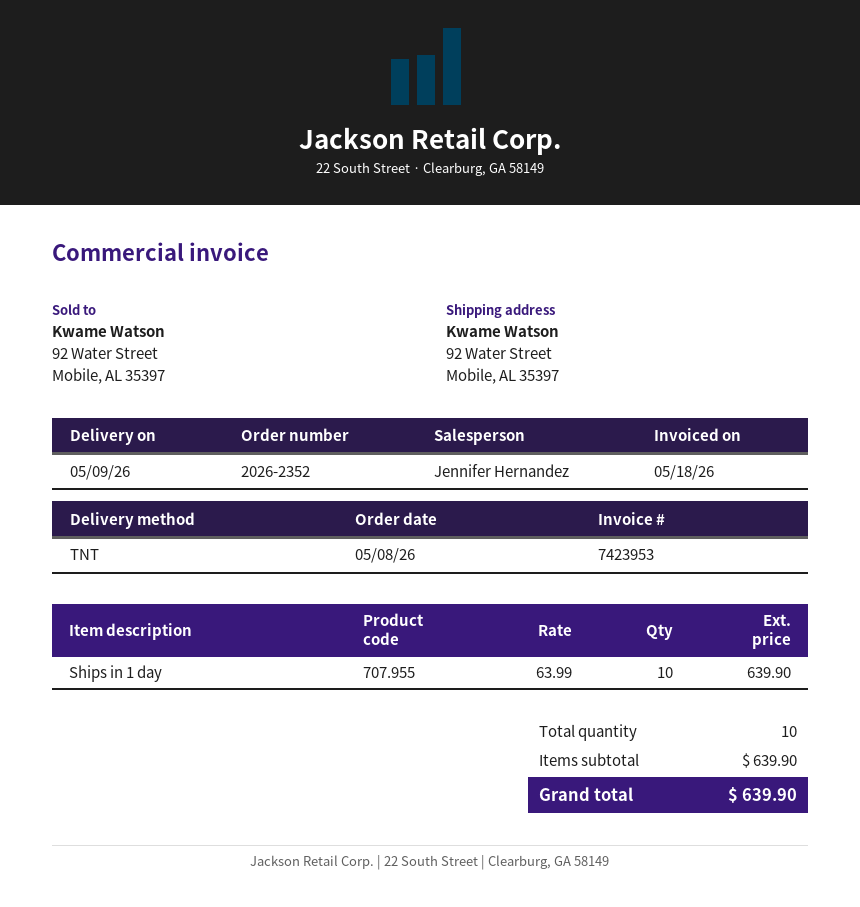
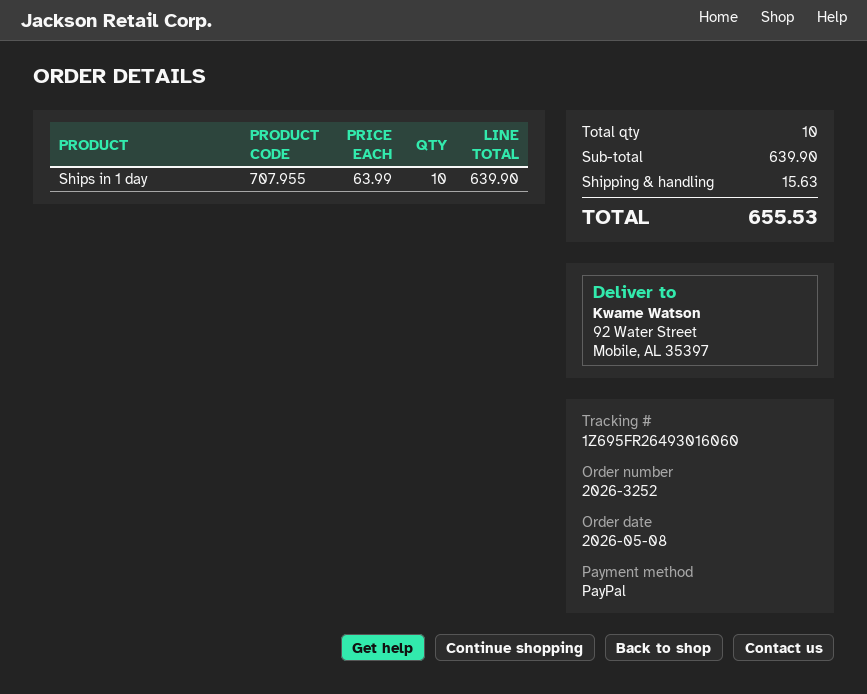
order number: 2026-2352 -> 2026-3252
shipping: none -> 15.63
total: 639.90 -> 655.53

